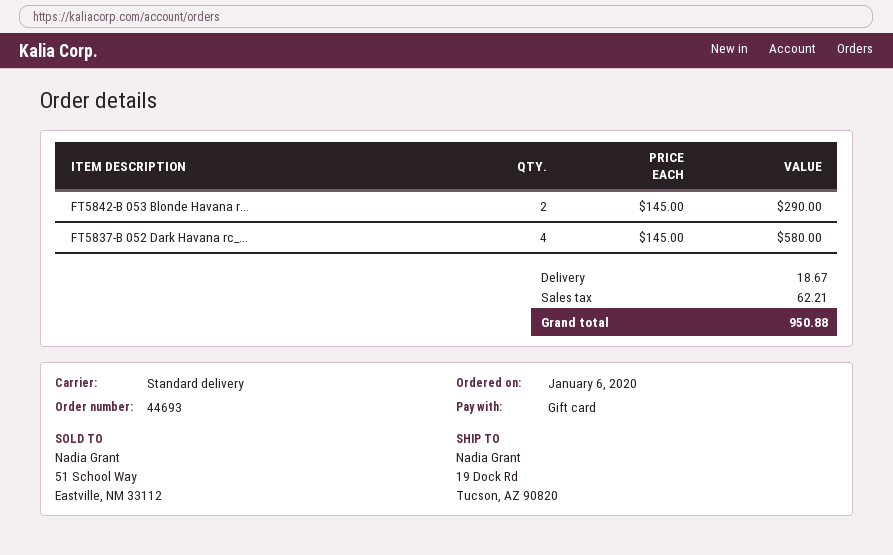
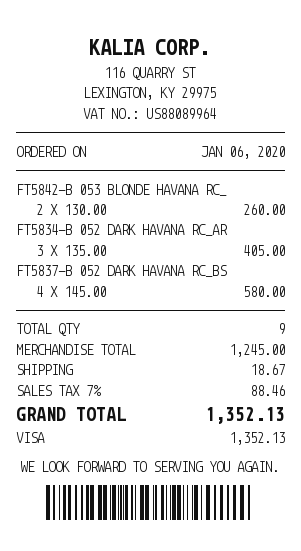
payment method: gift card -> Visa
FT5842-B 053 Blonde Havana r...: 2 x 145.00 = 290.00 -> 2 x 130.00 = 260.00
FT5834-B 052 DARK HAVANA RC_AR: none -> 3 x 135.00 = 405.00
tax: 62.21 -> 88.46
total: 950.88 -> 1352.13

